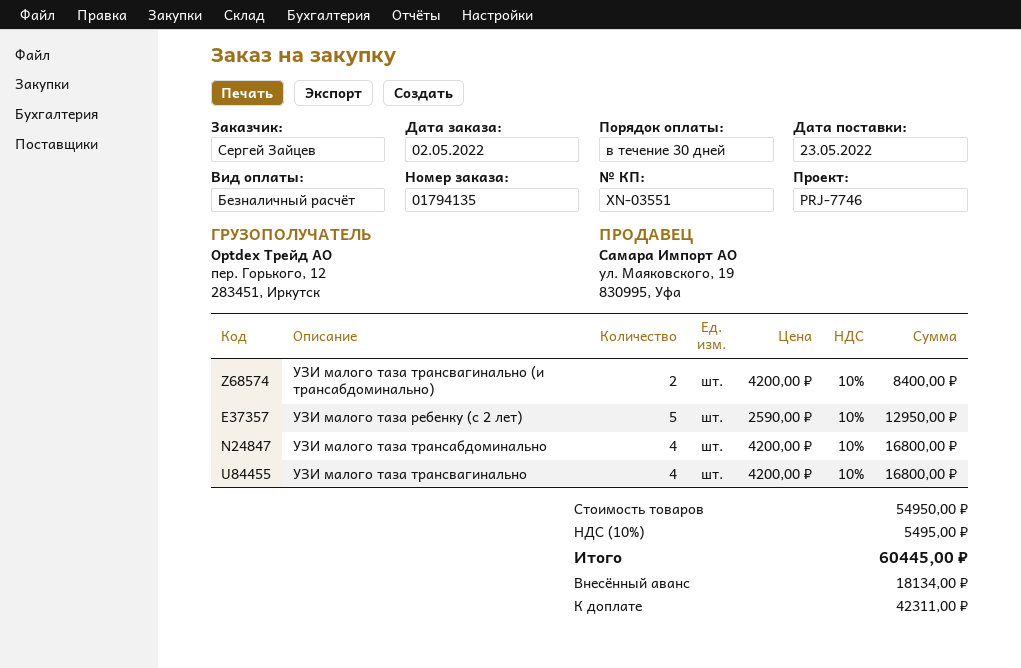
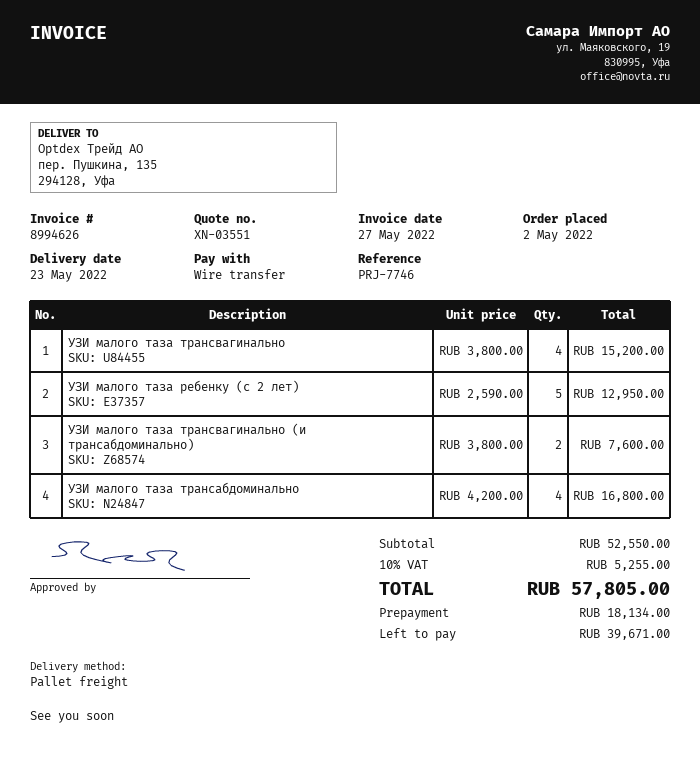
ship to: пер. Горького, 12, 283451, Иркутск -> пер. Пушкина, 135, 294128, Уфа
УЗИ малого таза трансвагинально (и трансабдоминально): 2 x 4200.00 = 8400.00 -> 2 x 3800.00 = 7600.00
УЗИ малого таза трансвагинально: 4 x 4200.00 = 16800.00 -> 4 x 3800.00 = 15200.00
subtotal: 54950.00 -> 52550.00
tax: 10% = 5495.00 -> 10% = 5255.00
total: 60445.00 -> 57805.00
balance: 42311.00 -> 39671.00

